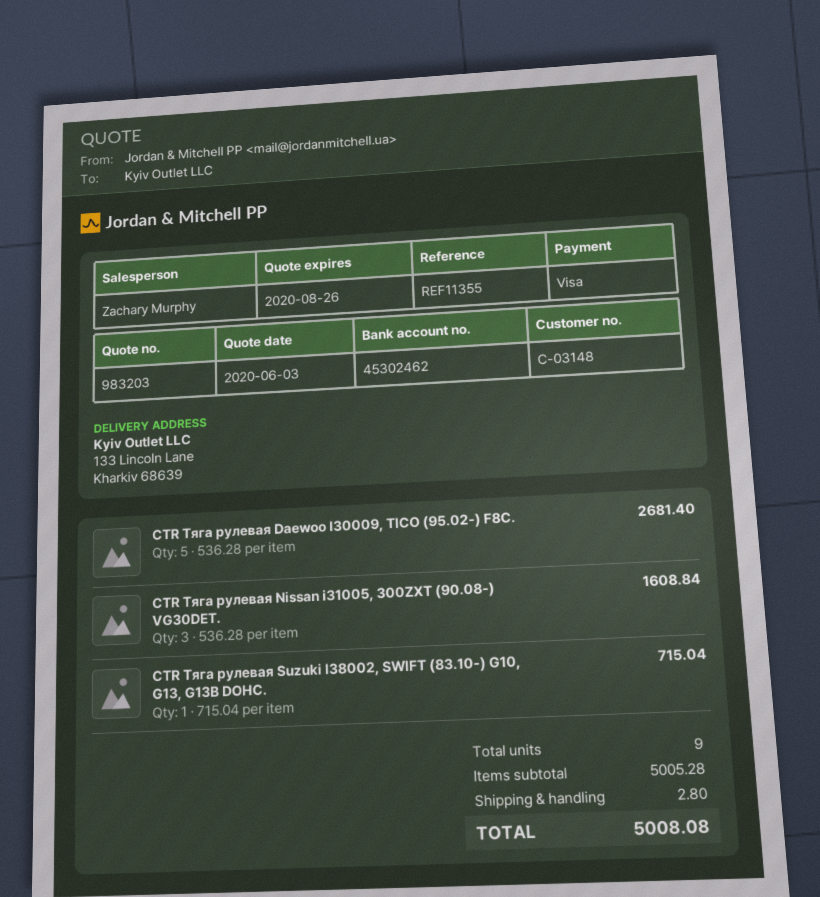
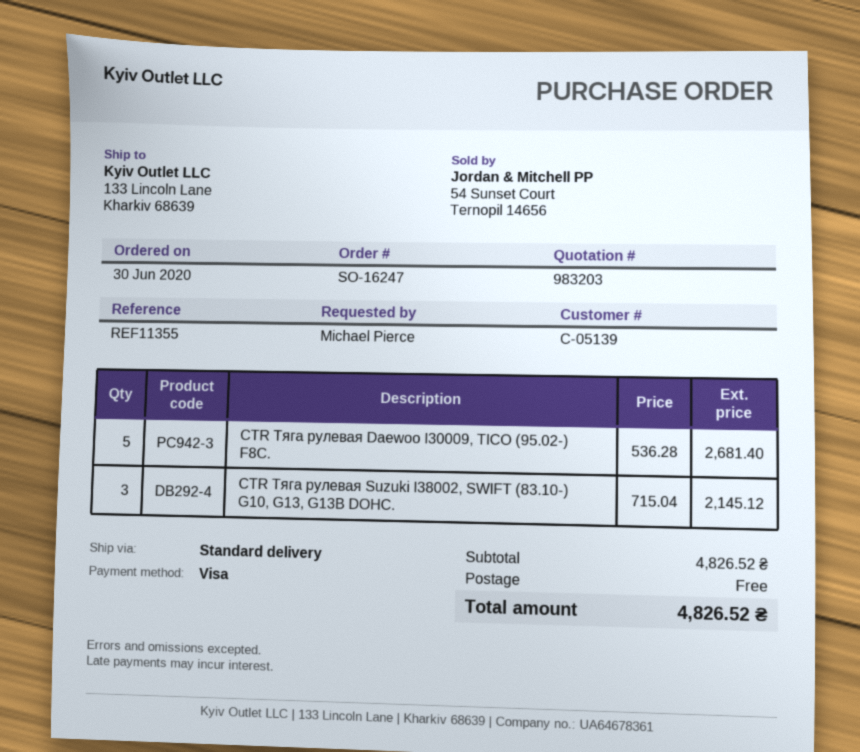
customer number: C-03148 -> C-05139
CTR Тяга рулевая Nissan i31005, 300ZXT (90.08-) VG30DET.: 3 x 536.28 = 1608.84 -> none
CTR Тяга рулевая Suzuki I38002, SWIFT (83.10-) G10, G13, G13B DOHC.: 1 x 715.04 = 715.04 -> 3 x 715.04 = 2145.12
subtotal: 5005.28 -> 4826.52
shipping: 2.80 -> 0.00
total: 5008.08 -> 4826.52

